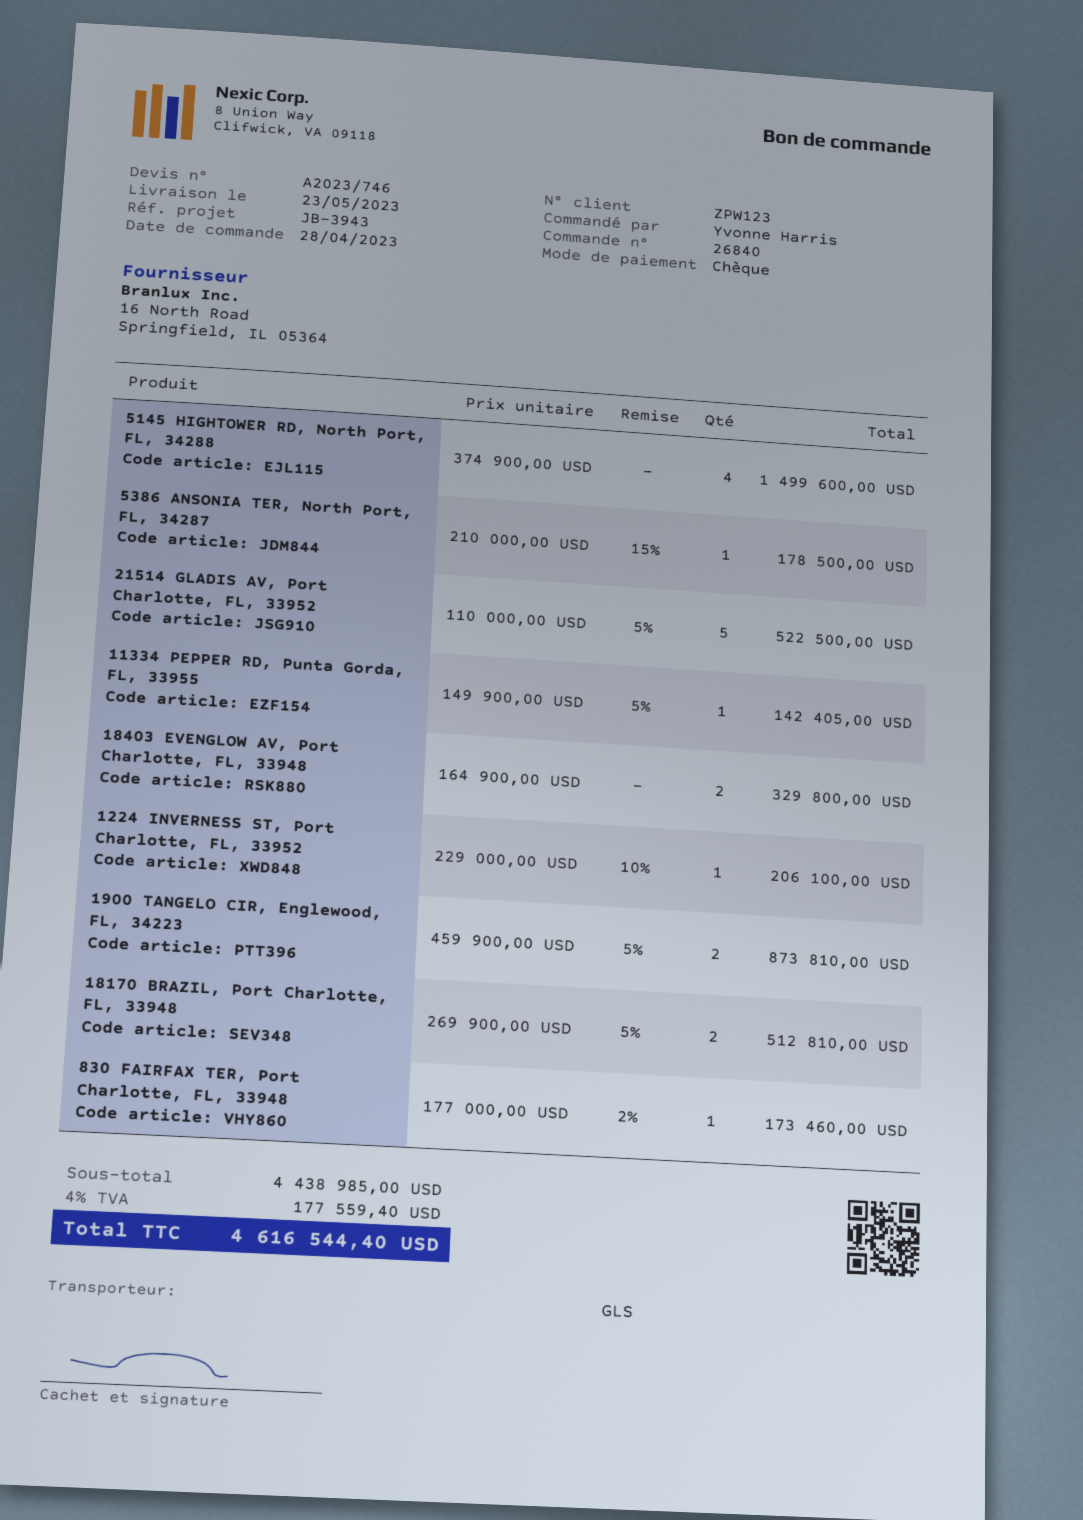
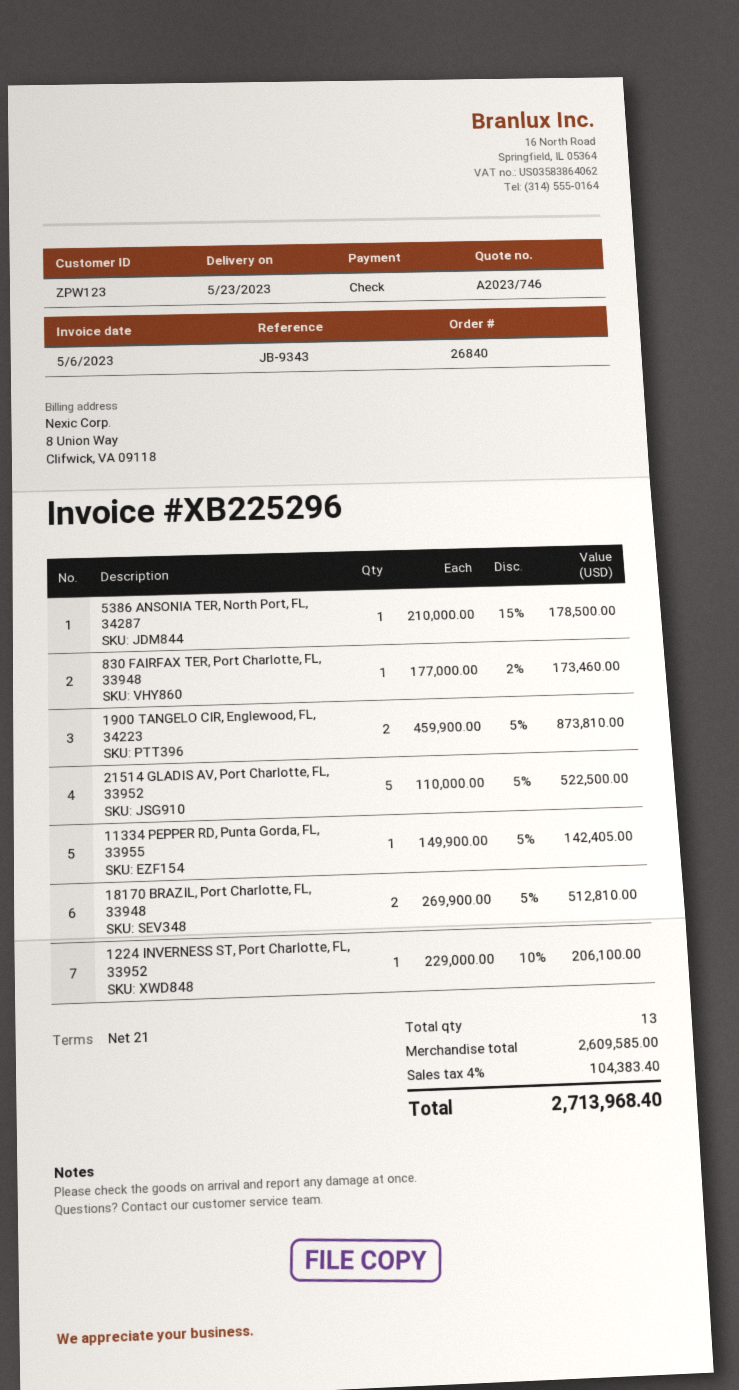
reference: JB-3943 -> JB-9343
5145 HIGHTOWER RD, North Port, FL, 34288: 4 x 374900.00 = 1499600.00 -> none
18403 EVENGLOW AV, Port Charlotte, FL, 33948: 2 x 164900.00 = 329800.00 -> none
subtotal: 4438985.00 -> 2609585.00
tax: 4% = 177559.40 -> 4% = 104383.40
total: 4616544.40 -> 2713968.40

